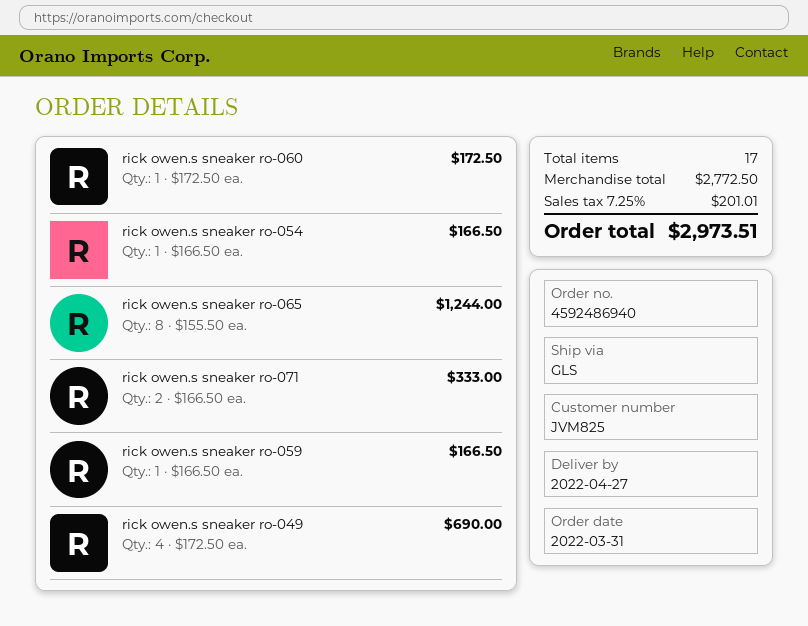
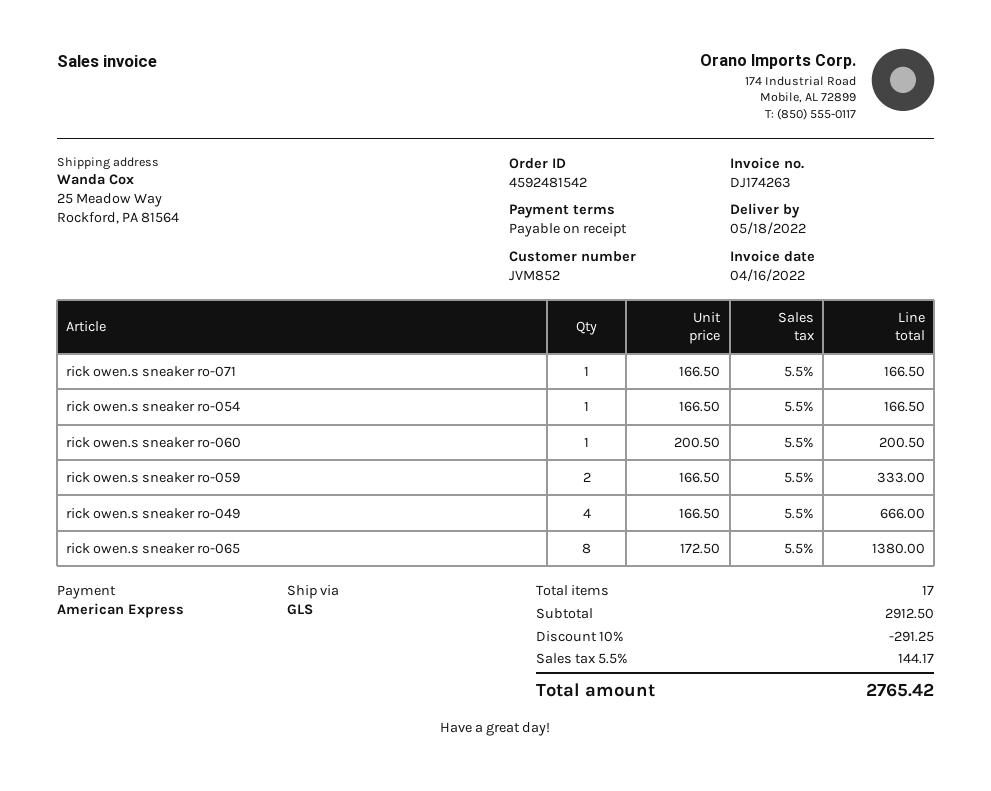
order number: 4592486940 -> 4592481542
delivery date: 2022-04-27 -> 2022-05-18
customer number: JVM825 -> JVM852
rick owen.s sneaker ro-060: 1 x 172.50 = 172.50 -> 1 x 200.50 = 200.50
rick owen.s sneaker ro-065: 8 x 155.50 = 1244.00 -> 8 x 172.50 = 1380.00
rick owen.s sneaker ro-071: 2 x 166.50 = 333.00 -> 1 x 166.50 = 166.50
rick owen.s sneaker ro-059: 1 x 166.50 = 166.50 -> 2 x 166.50 = 333.00
rick owen.s sneaker ro-049: 4 x 172.50 = 690.00 -> 4 x 166.50 = 666.00
subtotal: 2772.50 -> 2912.50
discount: none -> 10% = 291.25
tax: 7.25% = 201.01 -> 5.5% = 144.17
total: 2973.51 -> 2765.42

